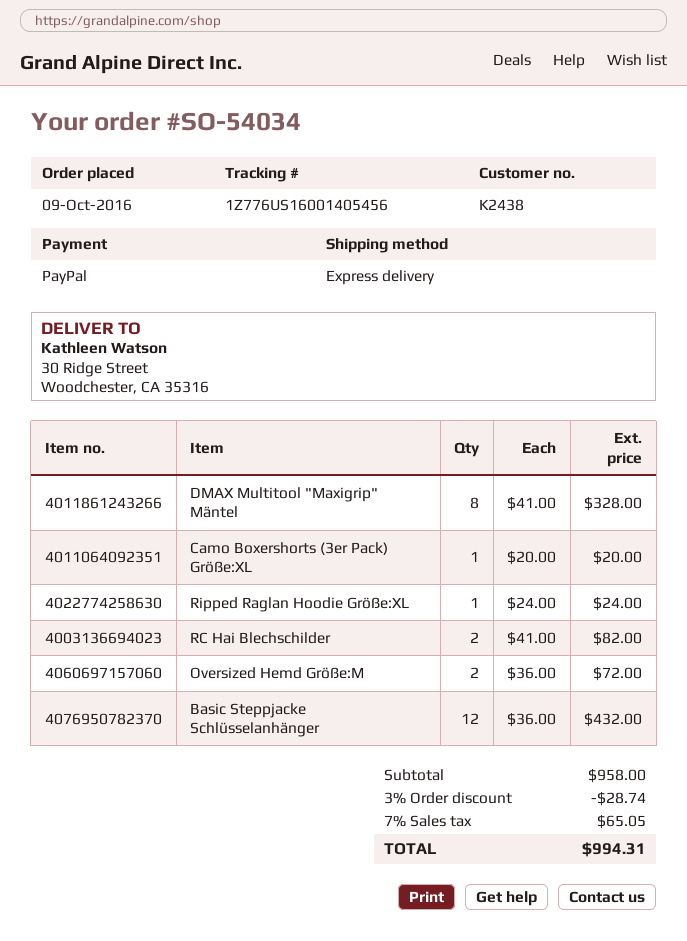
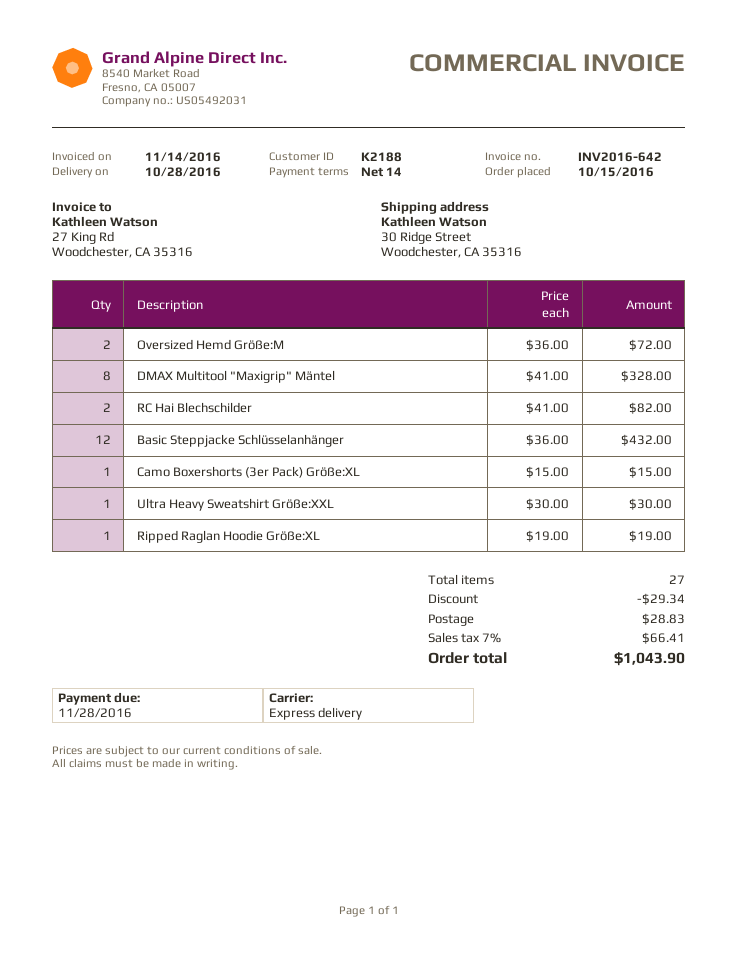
order date: 2016-10-09 -> 2016-10-15
customer number: K2438 -> K2188
Camo Boxershorts (3er Pack) Größe:XL: 1 x 20.00 = 20.00 -> 1 x 15.00 = 15.00
Ripped Raglan Hoodie Größe:XL: 1 x 24.00 = 24.00 -> 1 x 19.00 = 19.00
Ultra Heavy Sweatshirt Größe:XXL: none -> 1 x 30.00 = 30.00
discount: 28.74 -> 29.34
shipping: none -> 28.83
tax: 7% = 65.05 -> 7% = 66.41
total: 994.31 -> 1043.90

